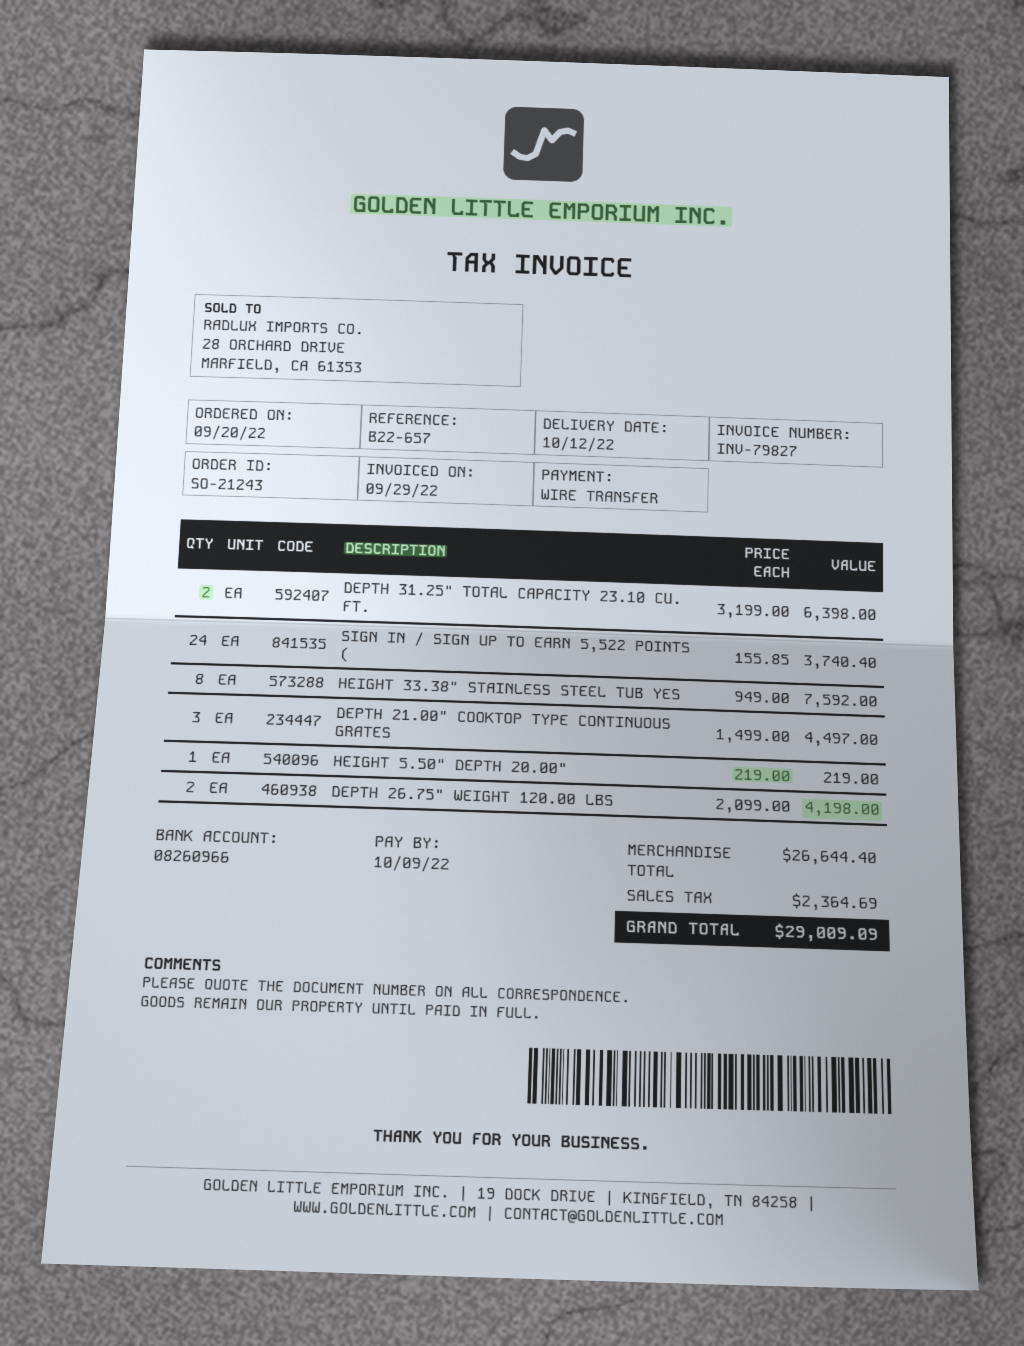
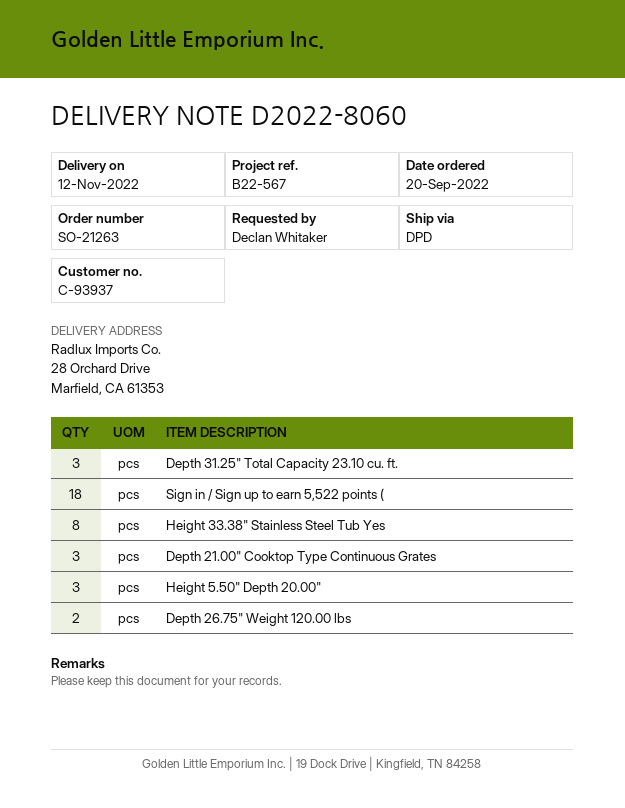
order number: SO-21243 -> SO-21263
delivery date: 2022-10-12 -> 2022-11-12
reference: B22-657 -> B22-567
DEPTH 31.25" TOTAL CAPACITY 23.10 CU. FT.: 2 -> 3
SIGN IN / SIGN UP TO EARN 5,522 POINTS (: 24 -> 18
HEIGHT 5.50" DEPTH 20.00": 1 -> 3

